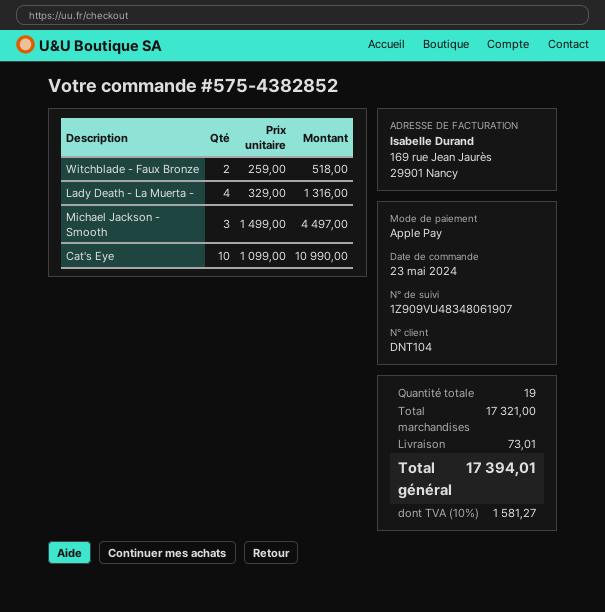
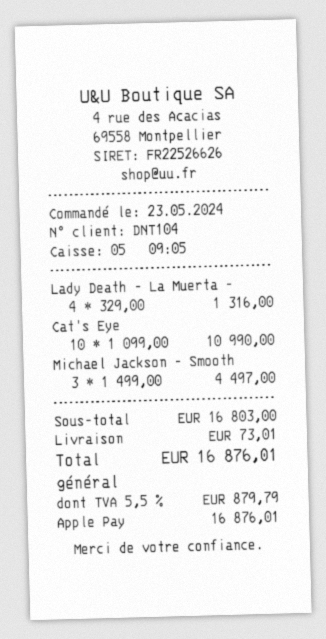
Witchblade - Faux Bronze: 2 x 259.00 = 518.00 -> none
subtotal: 17321.00 -> 16803.00
tax: 10% = 1581.27 -> 5.5% = 879.79
total: 17394.01 -> 16876.01

